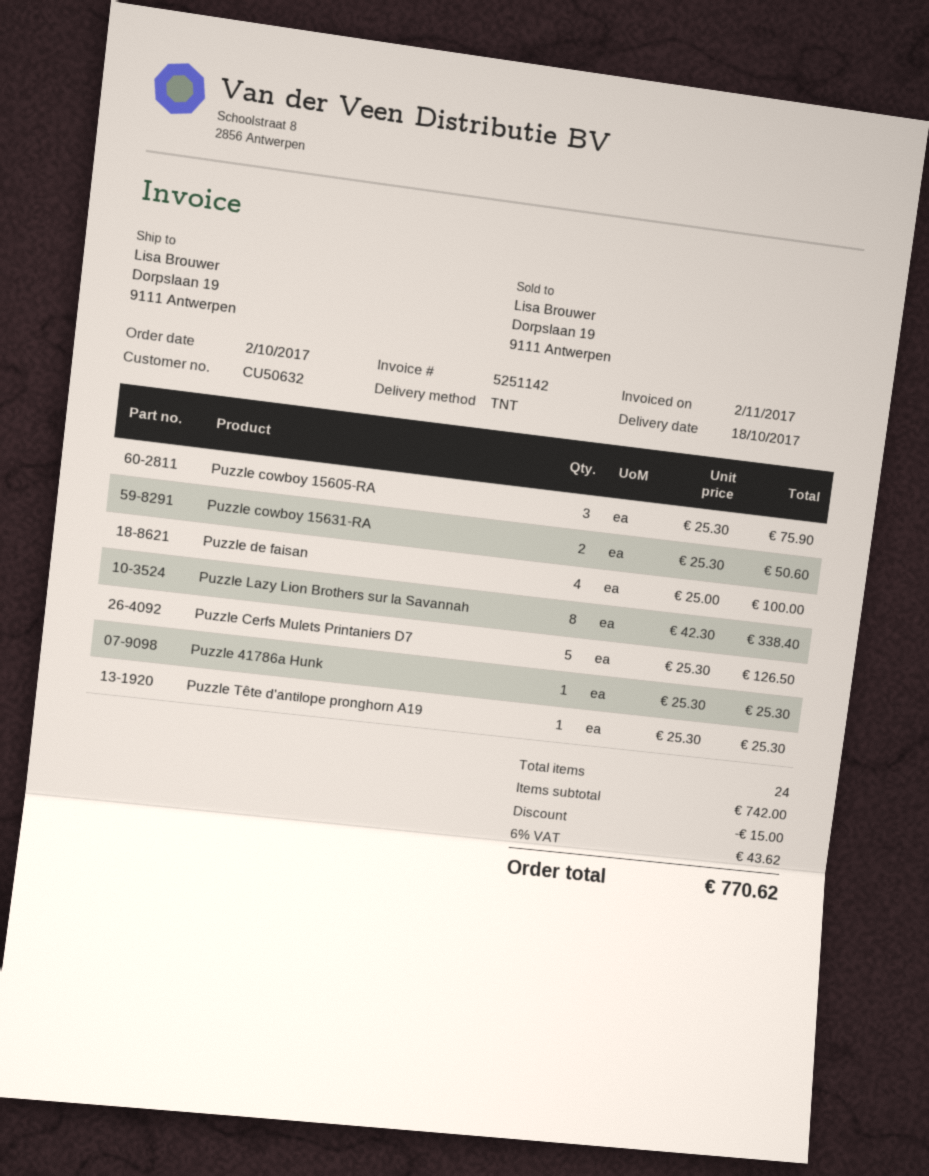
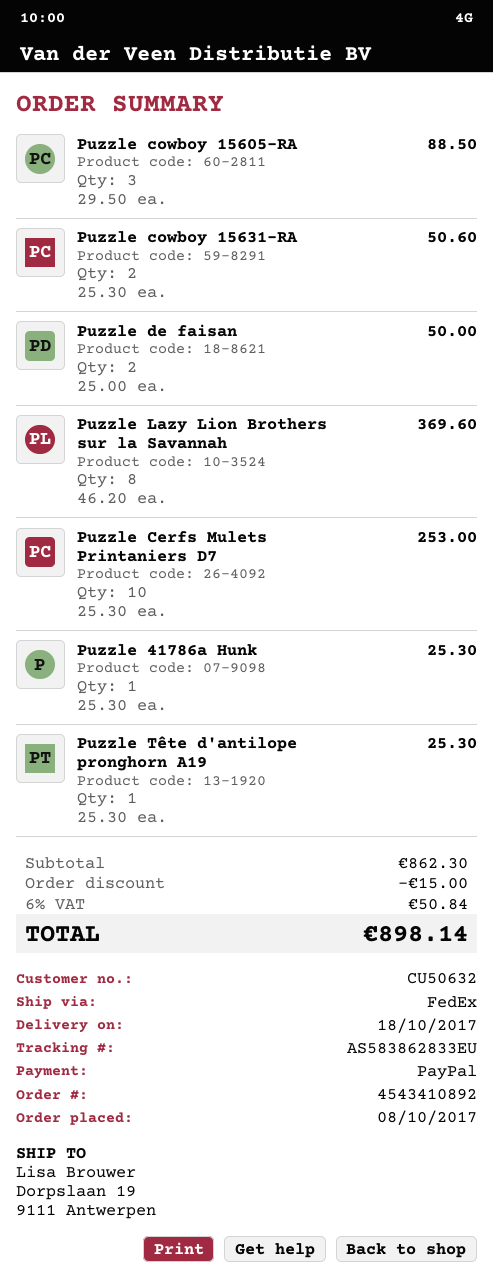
order date: 2017-10-02 -> 2017-10-08
shipping method: TNT -> FedEx
Puzzle cowboy 15605-RA: 3 x 25.30 = 75.90 -> 3 x 29.50 = 88.50
Puzzle de faisan: 4 x 25.00 = 100.00 -> 2 x 25.00 = 50.00
Puzzle Lazy Lion Brothers sur la Savannah: 8 x 42.30 = 338.40 -> 8 x 46.20 = 369.60
Puzzle Cerfs Mulets Printaniers D7: 5 x 25.30 = 126.50 -> 10 x 25.30 = 253.00
subtotal: 742.00 -> 862.30
tax: 6% = 43.62 -> 6% = 50.84
total: 770.62 -> 898.14

